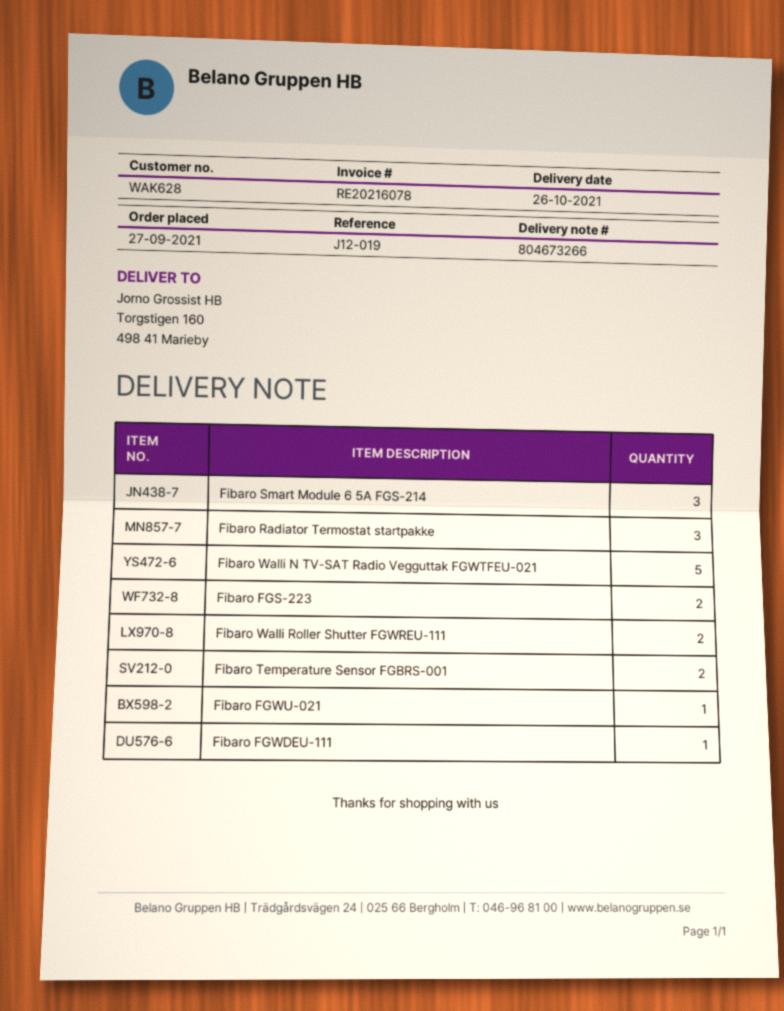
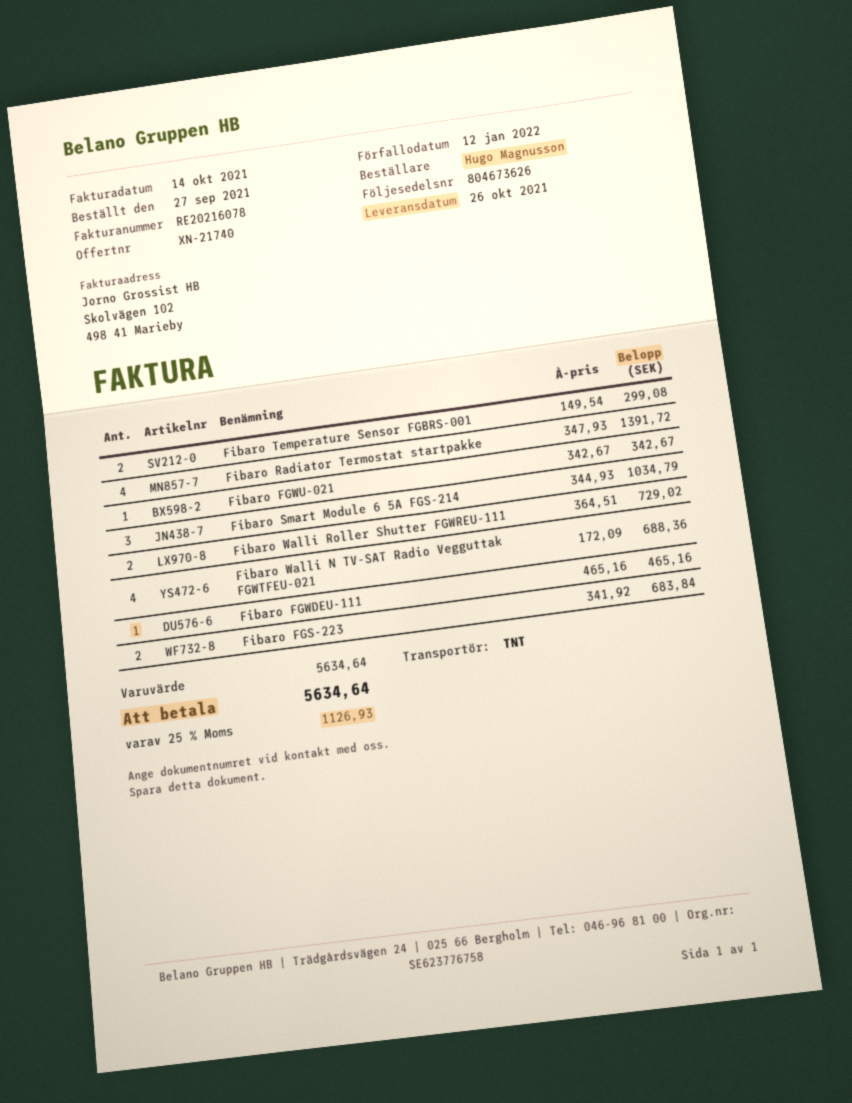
delivery note number: 804673266 -> 804673626
Fibaro Radiator Termostat startpakke: 3 -> 4
Fibaro Walli N TV-SAT Radio Vegguttak FGWTFEU-021: 5 -> 4

